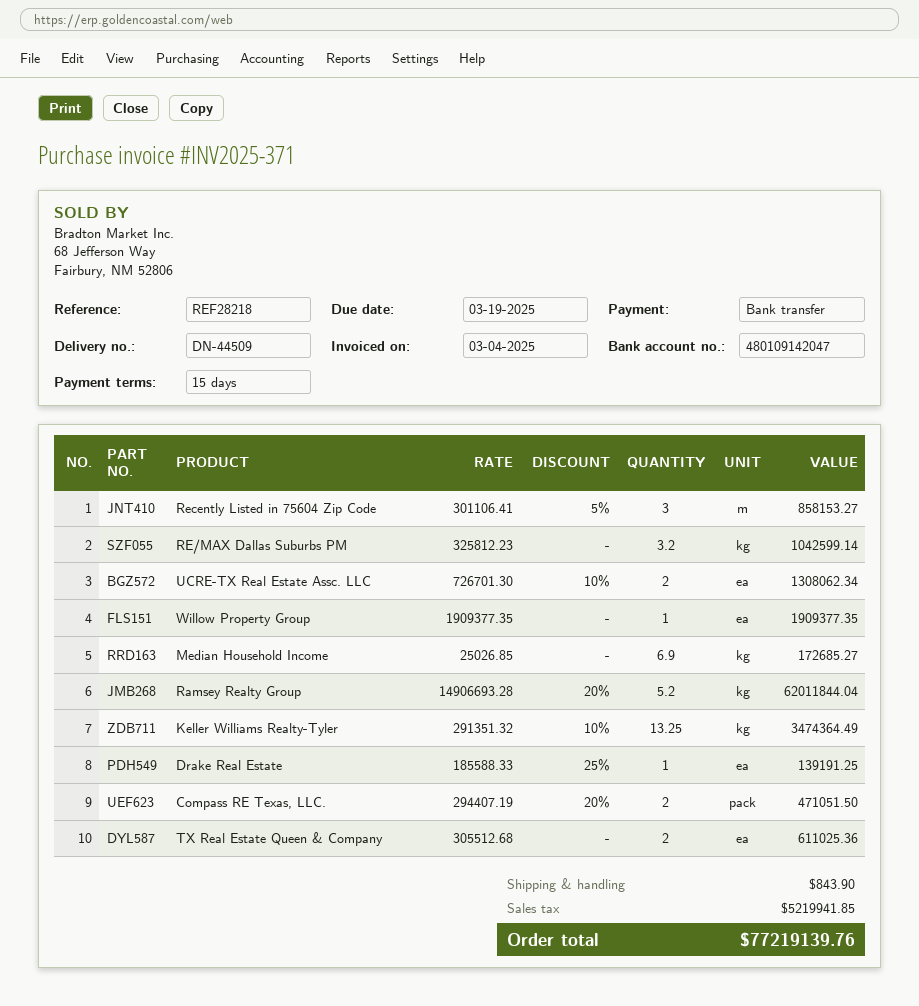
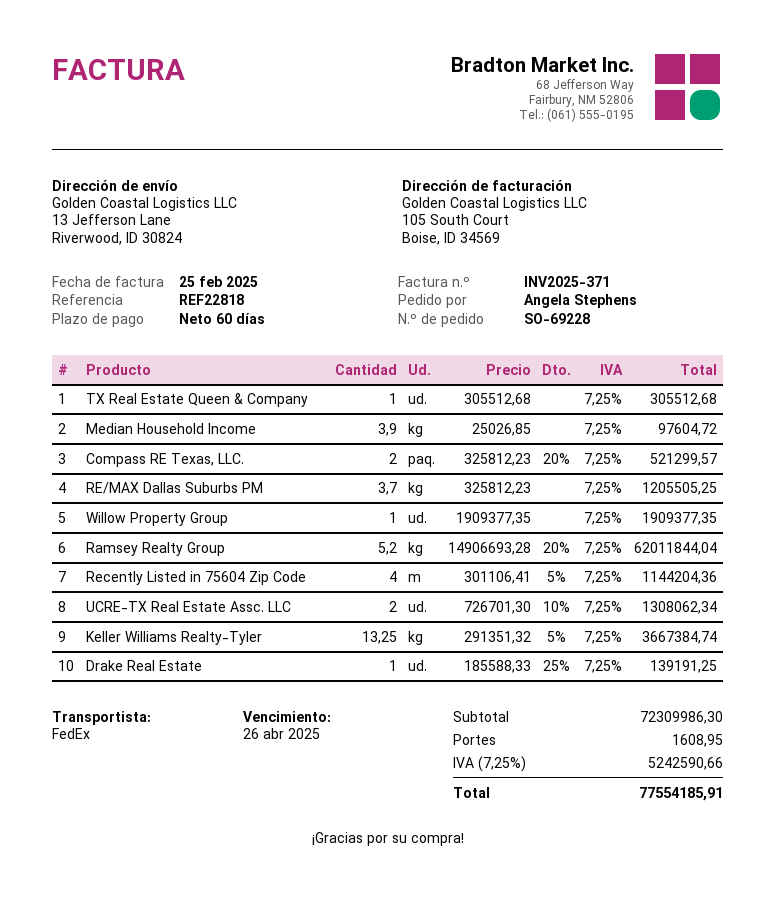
invoice date: 2025-03-04 -> 2025-02-25
payment terms: 15 days -> 60 days
due date: 2025-03-19 -> 2025-04-26
reference: REF28218 -> REF22818
Recently Listed in 75604 Zip Code: 3 x 301106.41 - 5% = 858153.27 -> 4 x 301106.41 - 5% = 1144204.36
RE/MAX Dallas Suburbs PM: 3.2 x 325812.23 = 1042599.14 -> 3.7 x 325812.23 = 1205505.25
Median Household Income: 6.9 x 25026.85 = 172685.27 -> 3.9 x 25026.85 = 97604.72
Keller Williams Realty-Tyler: 13.25 x 291351.32 - 10% = 3474364.49 -> 13.25 x 291351.32 - 5% = 3667384.74
Compass RE Texas, LLC.: 2 x 294407.19 - 20% = 471051.50 -> 2 x 325812.23 - 20% = 521299.57
TX Real Estate Queen & Company: 2 x 305512.68 = 611025.36 -> 1 x 305512.68 = 305512.68
shipping: 843.90 -> 1608.95
tax: 5219941.85 -> 5242590.66
total: 77219139.76 -> 77554185.91

